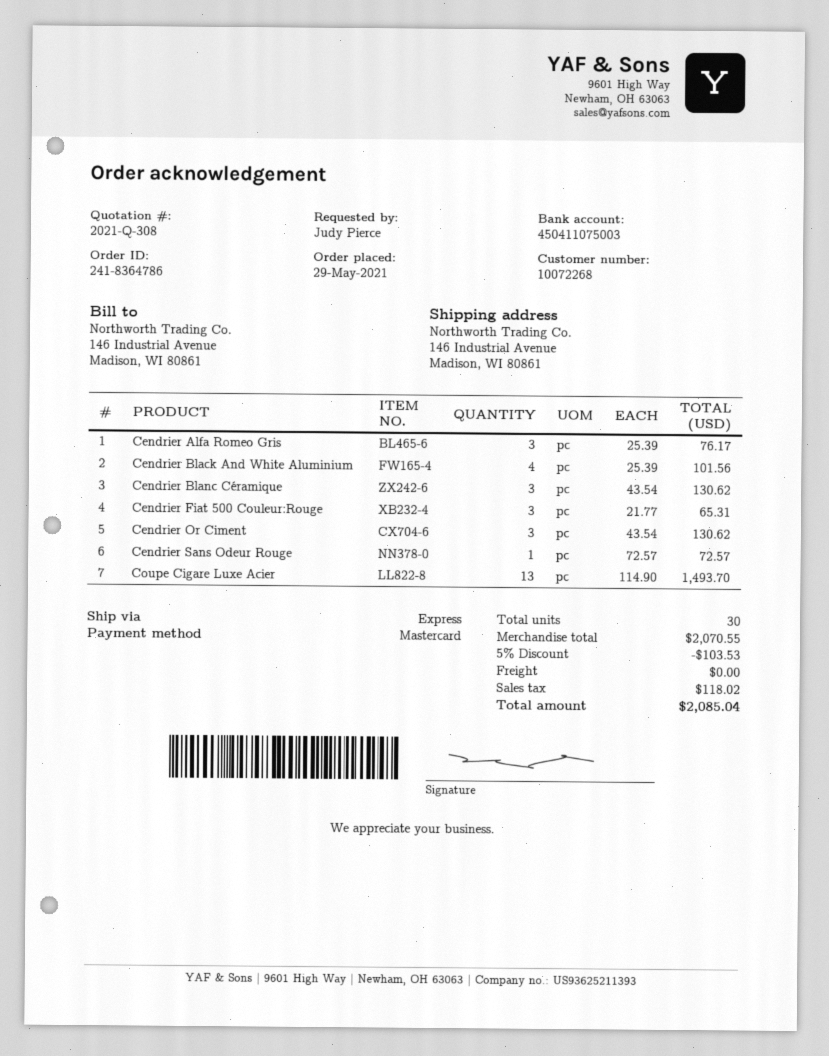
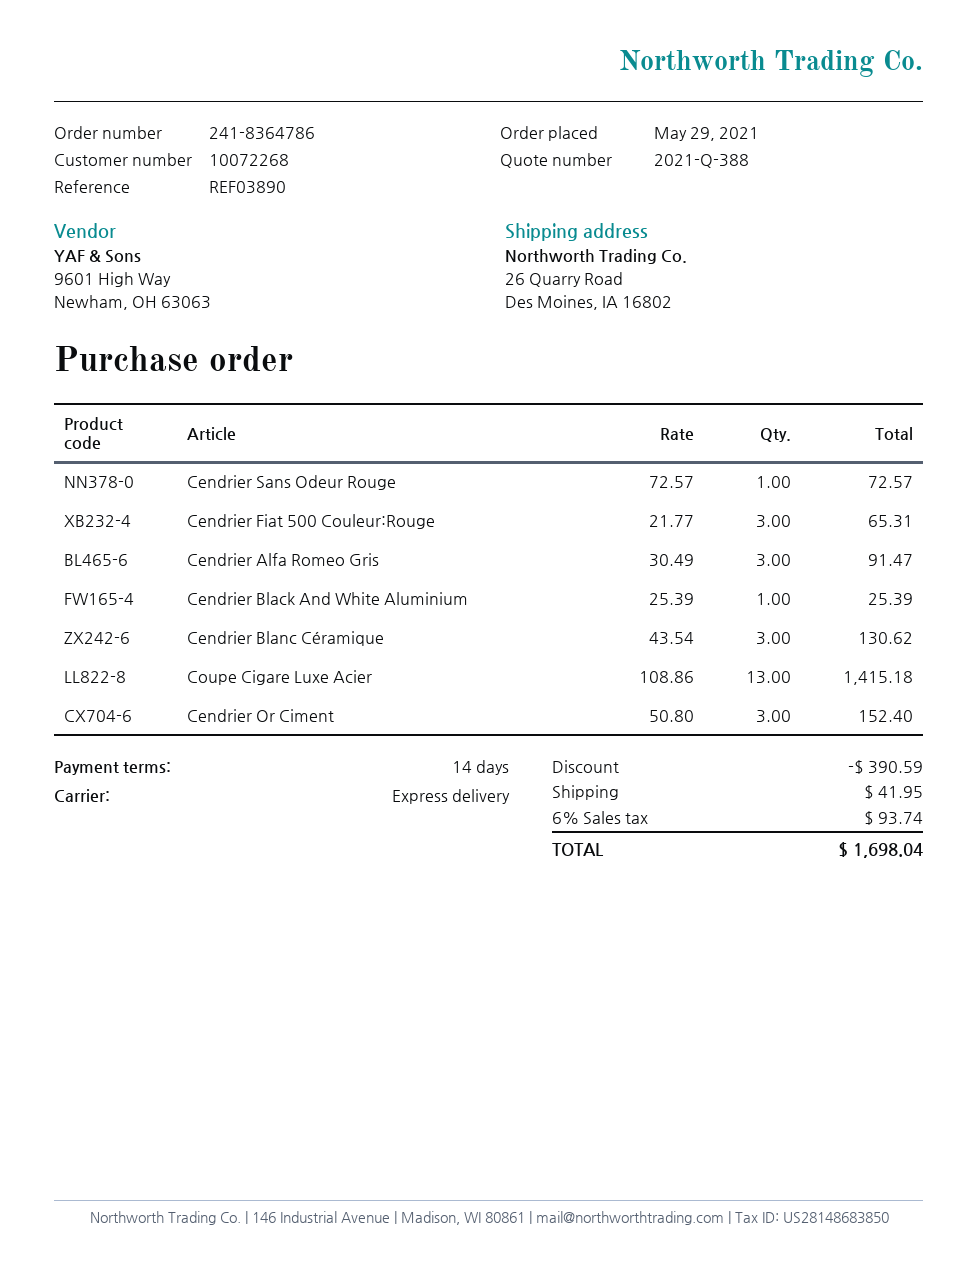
quote number: 2021-Q-308 -> 2021-Q-388
ship to: 146 Industrial Avenue, Madison, WI 80861 -> 26 Quarry Road, Des Moines, IA 16802
Cendrier Alfa Romeo Gris: 3 x 25.39 = 76.17 -> 3 x 30.49 = 91.47
Cendrier Black And White Aluminium: 4 x 25.39 = 101.56 -> 1 x 25.39 = 25.39
Cendrier Or Ciment: 3 x 43.54 = 130.62 -> 3 x 50.80 = 152.40
Coupe Cigare Luxe Acier: 13 x 114.90 = 1493.70 -> 13 x 108.86 = 1415.18
discount: 103.53 -> 390.59
shipping: 0.00 -> 41.95
tax: 118.02 -> 93.74
total: 2085.04 -> 1698.04

